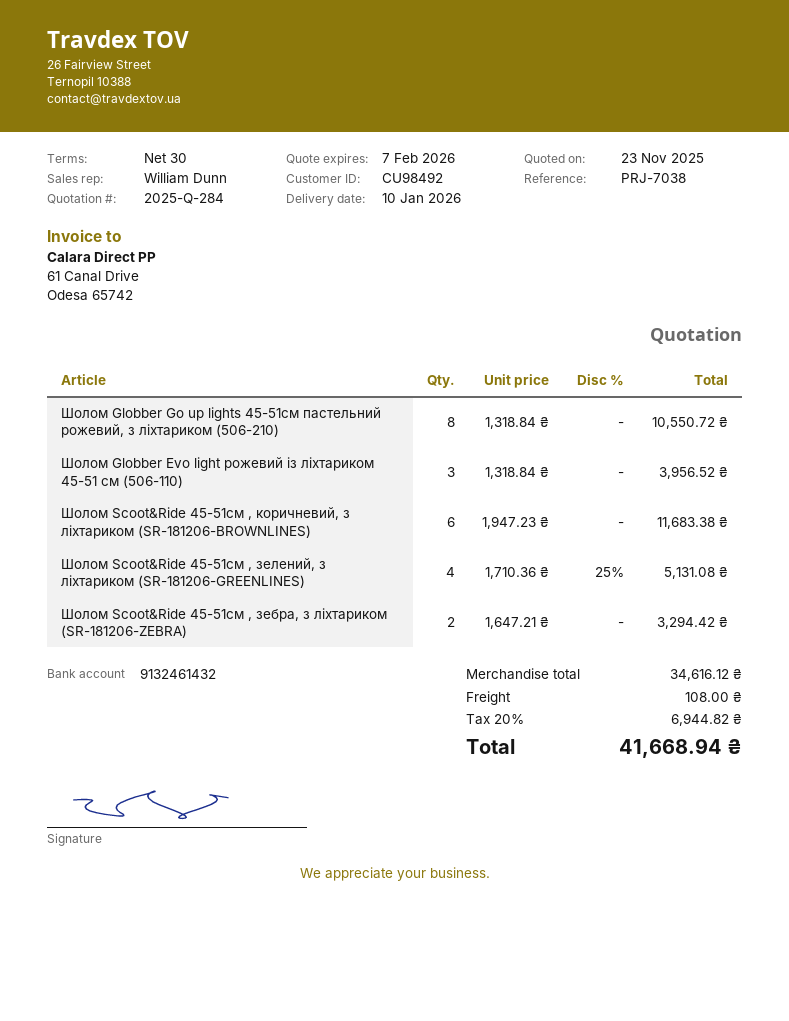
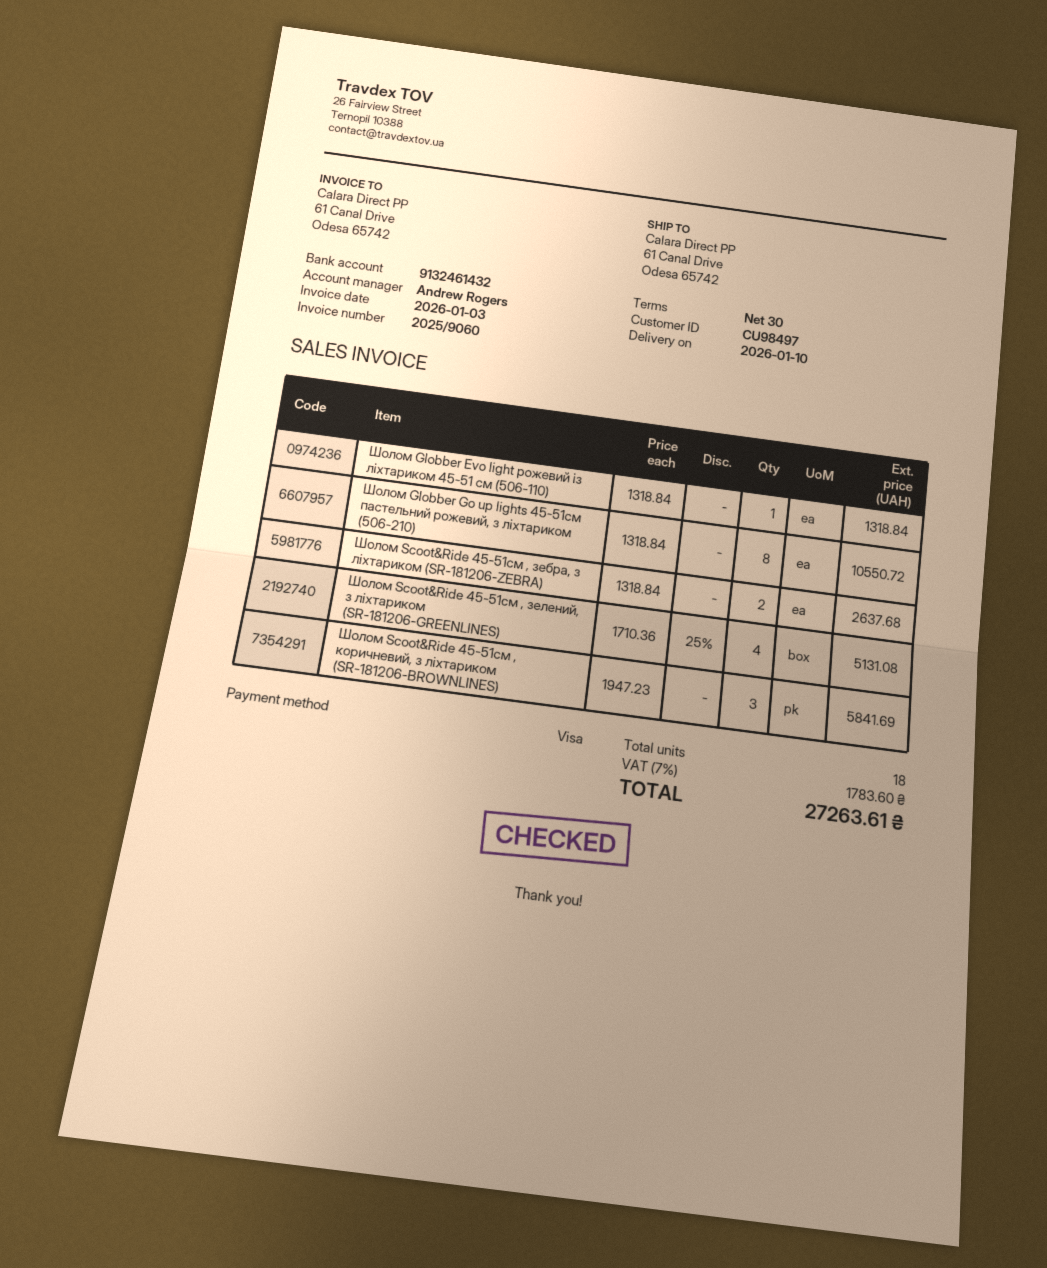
customer number: CU98492 -> CU98497
sales rep: William Dunn -> Andrew Rogers
Шолом Globber Evo light рожевий із ліхтариком 45-51 см (506-110): 3 x 1318.84 = 3956.52 -> 1 x 1318.84 = 1318.84
Шолом Scoot&Ride 45-51см , коричневий, з ліхтариком (SR-181206-BROWNLINES): 6 x 1947.23 = 11683.38 -> 3 x 1947.23 = 5841.69
Шолом Scoot&Ride 45-51см , зебра, з ліхтариком (SR-181206-ZEBRA): 2 x 1647.21 = 3294.42 -> 2 x 1318.84 = 2637.68
shipping: 108.00 -> none
tax: 20% = 6944.82 -> 7% = 1783.60
total: 41668.94 -> 27263.61

